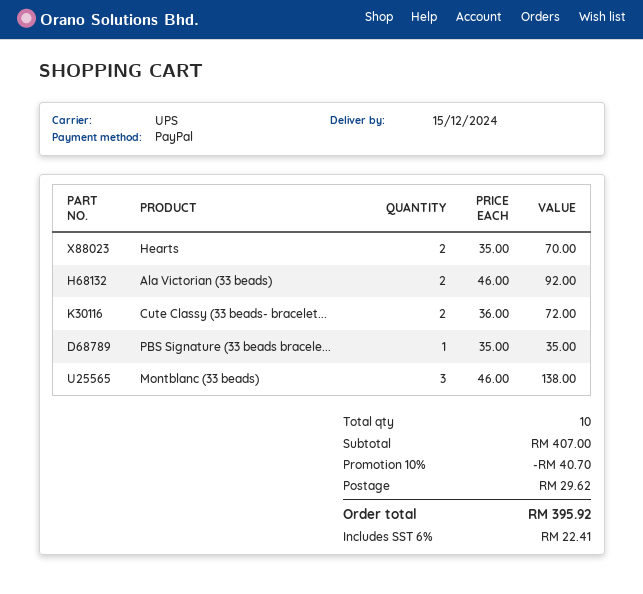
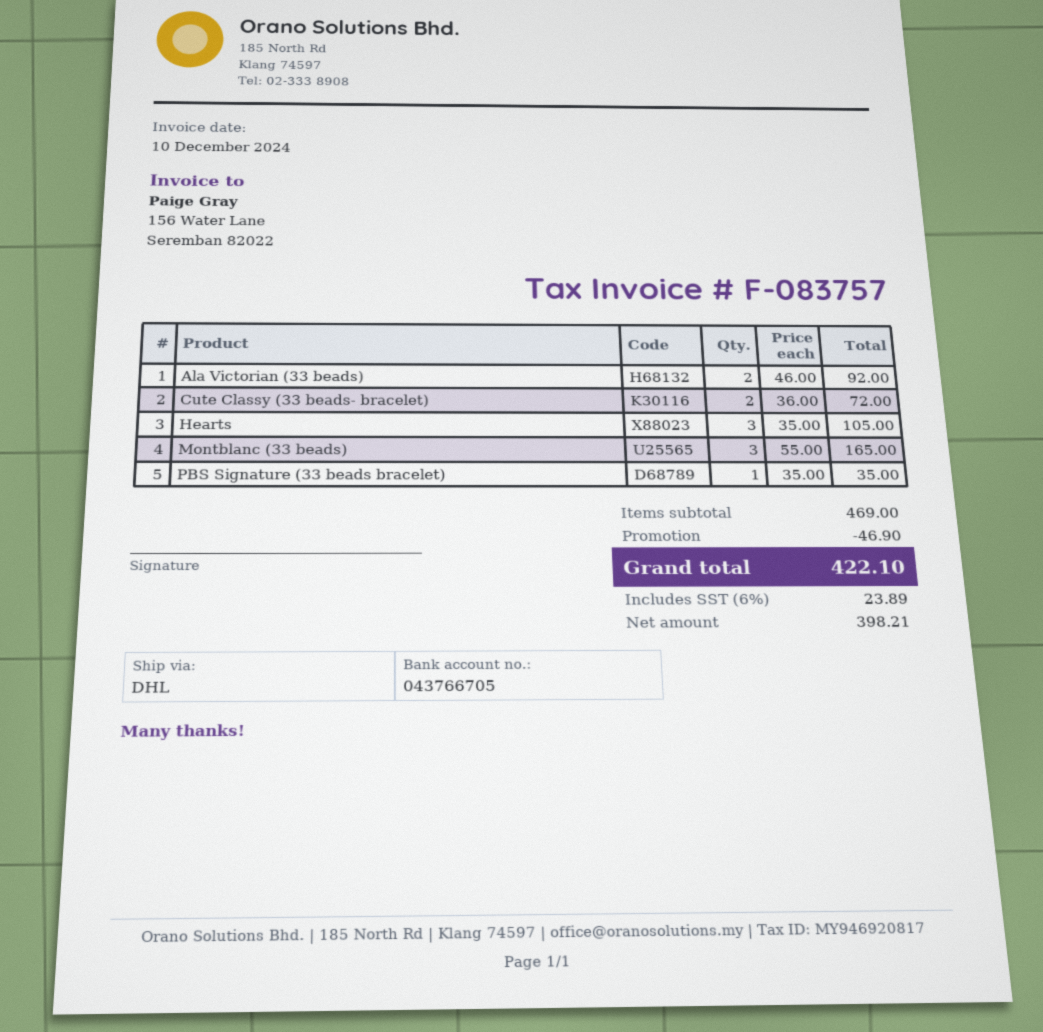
shipping method: UPS -> DHL
Hearts: 2 x 35.00 = 70.00 -> 3 x 35.00 = 105.00
Montblanc (33 beads): 3 x 46.00 = 138.00 -> 3 x 55.00 = 165.00
subtotal: 407.00 -> 469.00
discount: 40.70 -> 46.90
shipping: 29.62 -> none
tax: 6% = 22.41 -> 6% = 23.89
total: 395.92 -> 422.10

